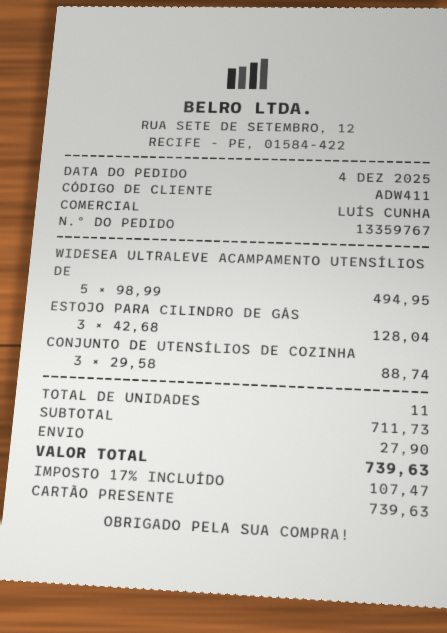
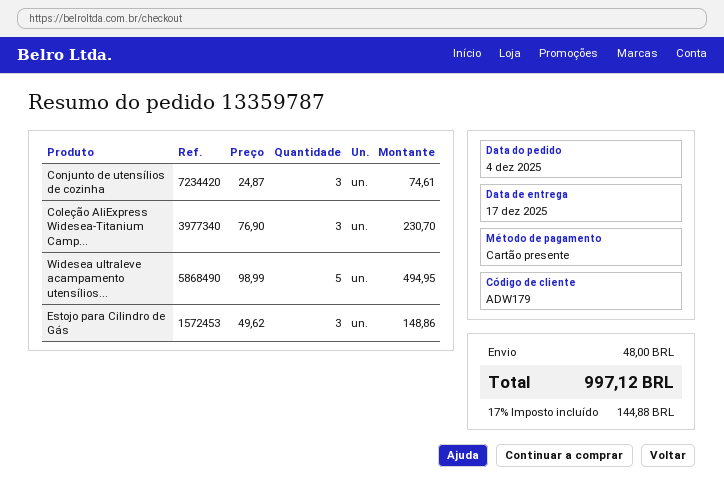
order number: 13359767 -> 13359787
customer number: ADW411 -> ADW179
ESTOJO PARA CILINDRO DE GÁS: 3 x 42.68 = 128.04 -> 3 x 49.62 = 148.86
CONJUNTO DE UTENSÍLIOS DE COZINHA: 3 x 29.58 = 88.74 -> 3 x 24.87 = 74.61
Coleção AliExpress Widesea-Titanium Camp...: none -> 3 x 76.90 = 230.70
shipping: 27.90 -> 48.00
tax: 17% = 107.47 -> 17% = 144.88
total: 739.63 -> 997.12

